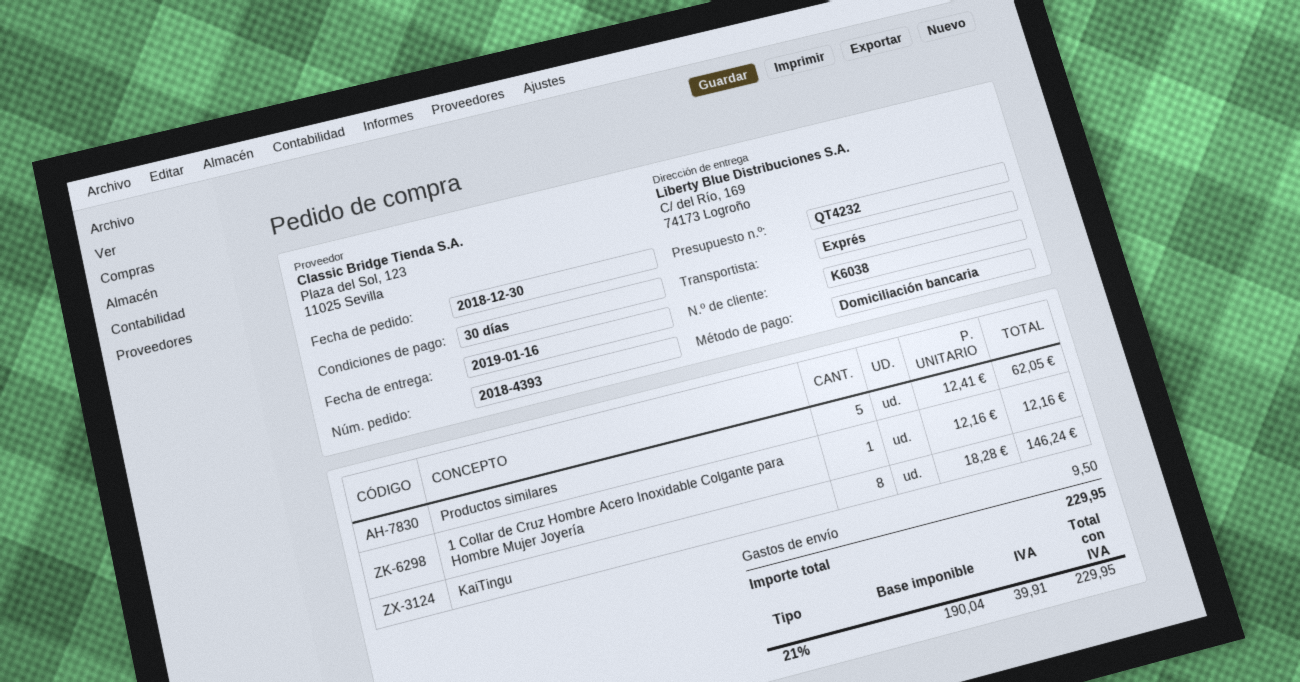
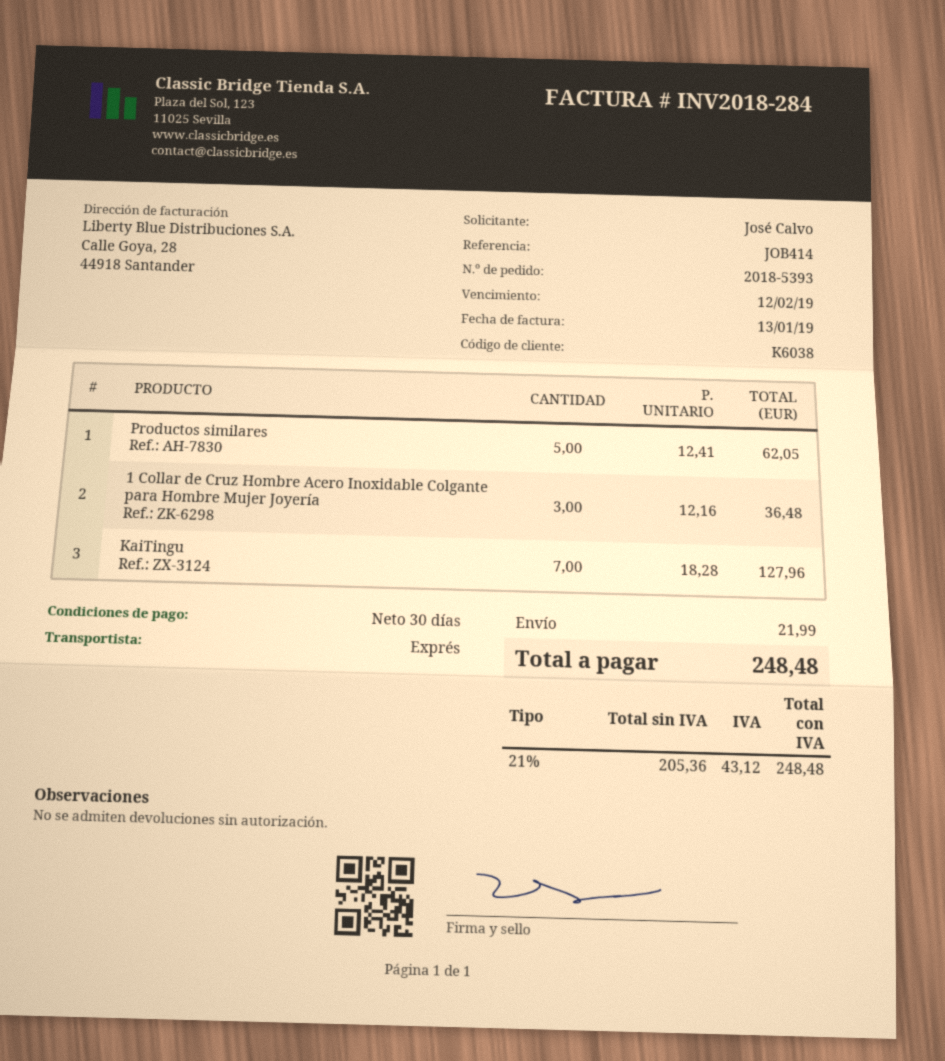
order number: 2018-4393 -> 2018-5393
1 Collar de Cruz Hombre Acero Inoxidable Colgante para Hombre Mujer Joyería: 1 x 12.16 = 12.16 -> 3 x 12.16 = 36.48
KaiTingu: 8 x 18.28 = 146.24 -> 7 x 18.28 = 127.96
shipping: 9.50 -> 21.99
net: 190.04 -> 205.36
tax: 21% = 39.91 -> 21% = 43.12
total: 229.95 -> 248.48

